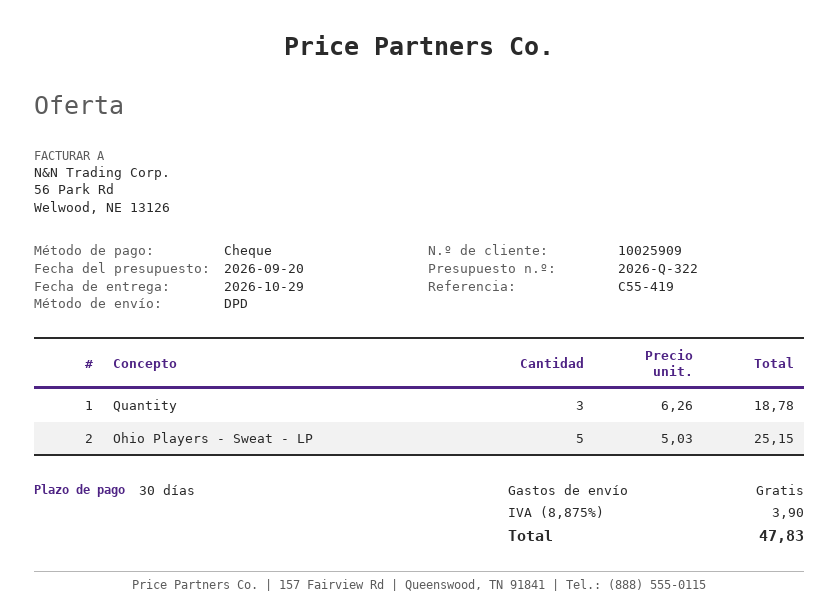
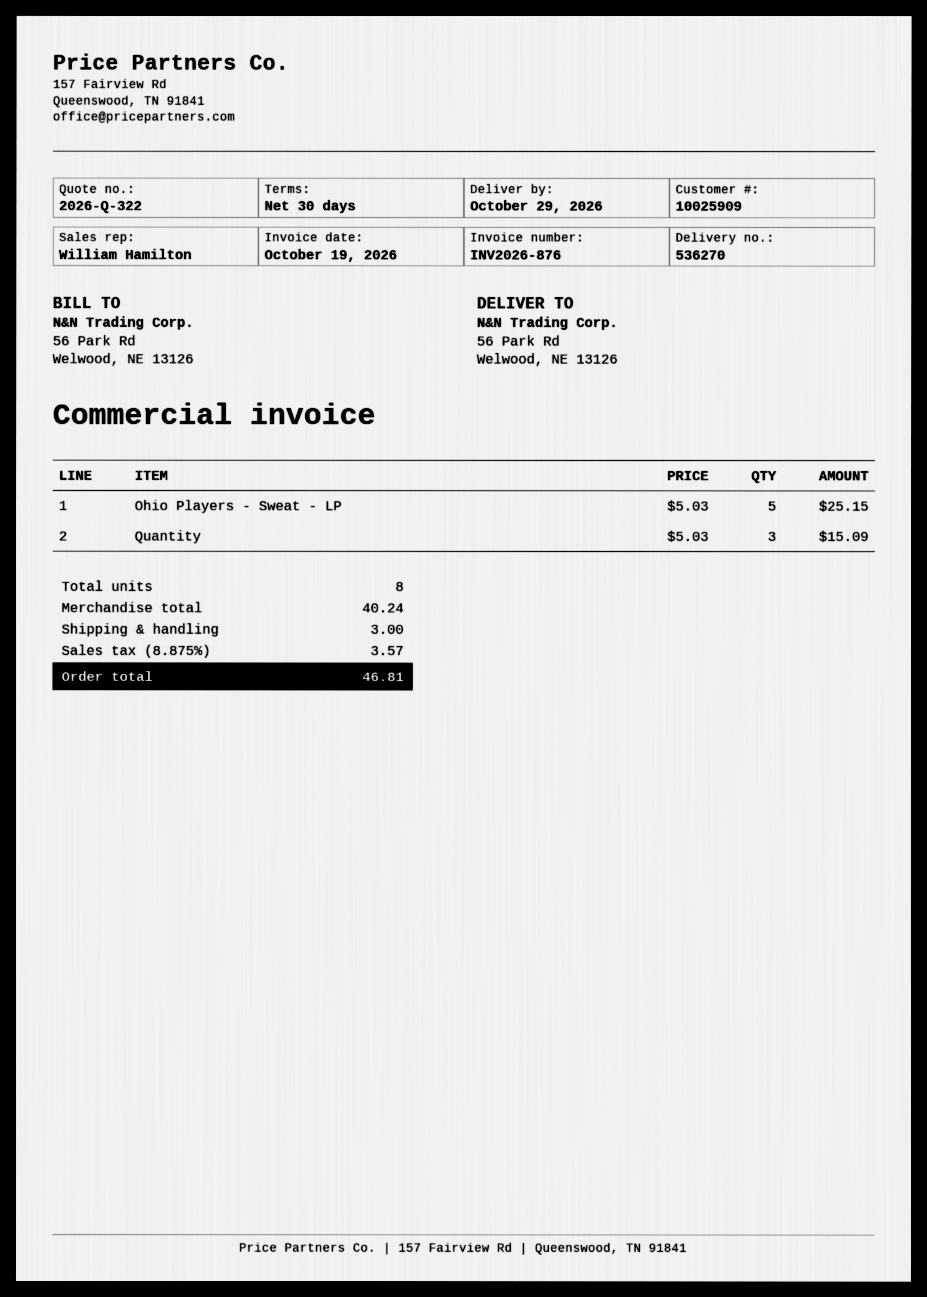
Quantity: 3 x 6.26 = 18.78 -> 3 x 5.03 = 15.09
shipping: 0.00 -> 3.00
tax: 8.875% = 3.90 -> 8.875% = 3.57
total: 47.83 -> 46.81

